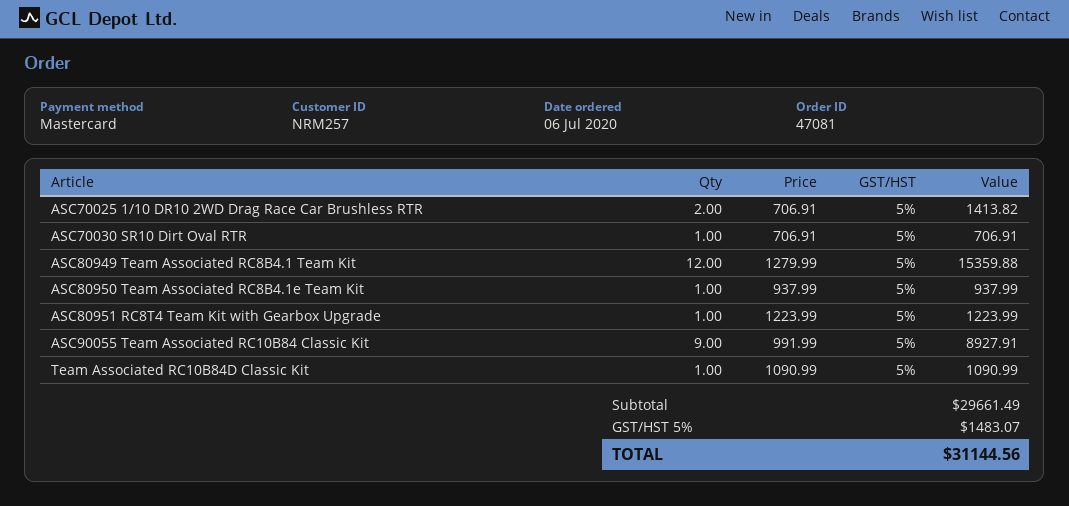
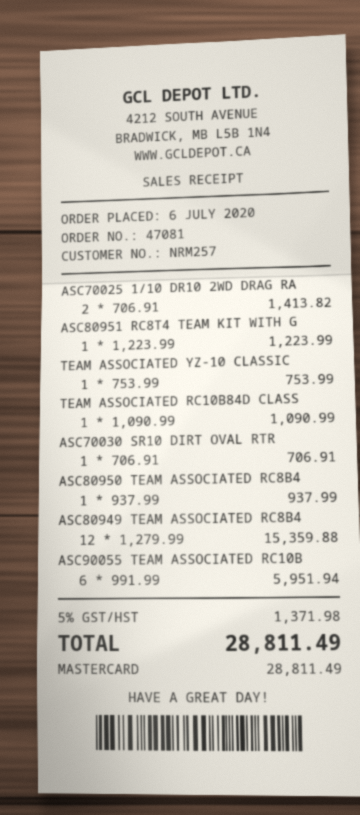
ASC90055 Team Associated RC10B84 Classic Kit: 9 x 991.99 = 8927.91 -> 6 x 991.99 = 5951.94
TEAM ASSOCIATED YZ-10 CLASSIC: none -> 1 x 753.99 = 753.99
tax: 5% = 1483.07 -> 5% = 1371.98
total: 31144.56 -> 28811.49

